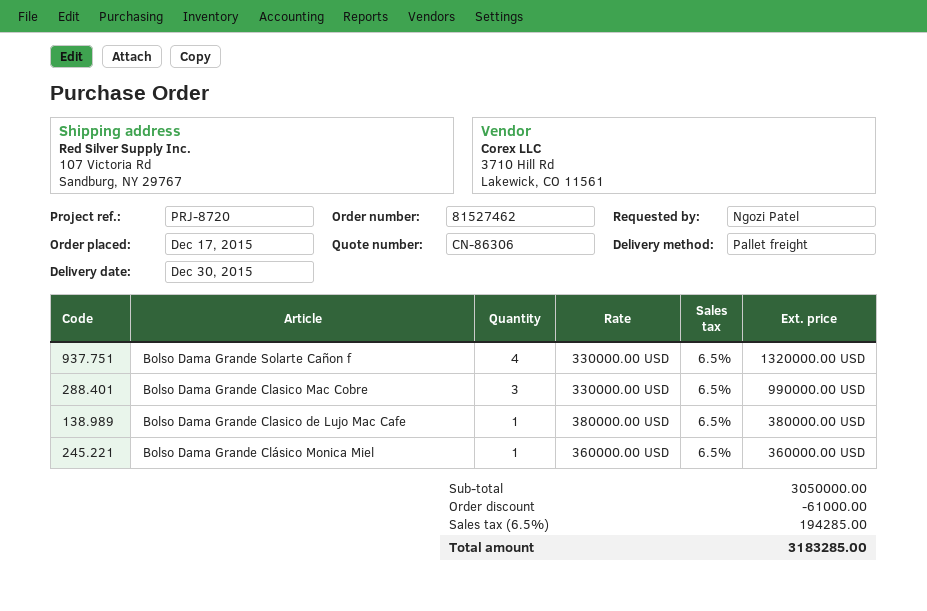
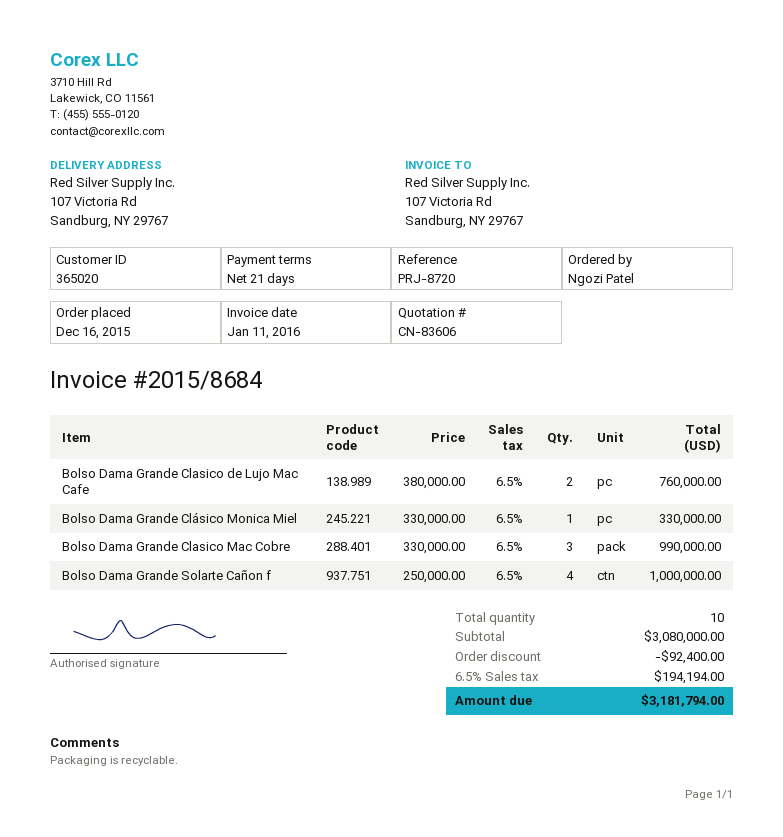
quote number: CN-86306 -> CN-83606
order date: 2015-12-17 -> 2015-12-16
Bolso Dama Grande Solarte Cañon f: 4 x 330000.00 = 1320000.00 -> 4 x 250000.00 = 1000000.00
Bolso Dama Grande Clasico de Lujo Mac Cafe: 1 x 380000.00 = 380000.00 -> 2 x 380000.00 = 760000.00
Bolso Dama Grande Clásico Monica Miel: 1 x 360000.00 = 360000.00 -> 1 x 330000.00 = 330000.00
subtotal: 3050000.00 -> 3080000.00
discount: 61000.00 -> 92400.00
tax: 6.5% = 194285.00 -> 6.5% = 194194.00
total: 3183285.00 -> 3181794.00

